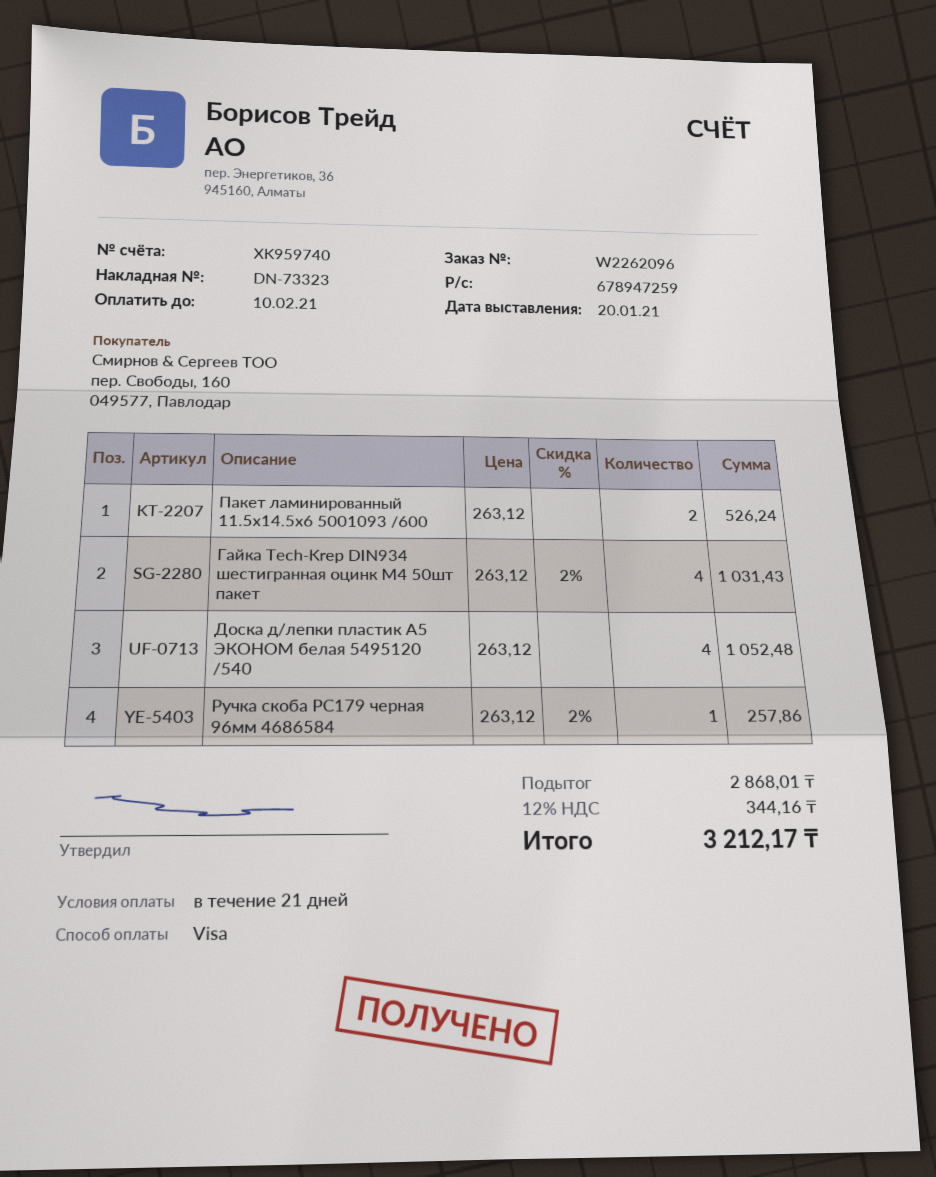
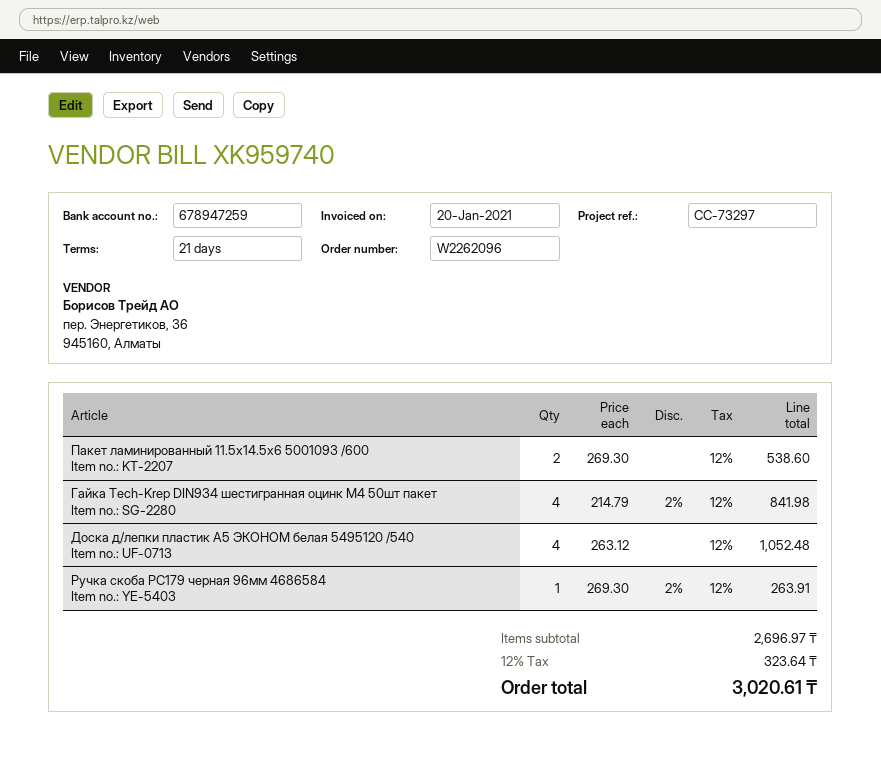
Пакет ламинированный 11.5x14.5x6 5001093 /600: 2 x 263.12 = 526.24 -> 2 x 269.30 = 538.60
Гайка Tech-Krep DIN934 шестигранная оцинк М4 50шт пакет: 4 x 263.12 - 2% = 1031.43 -> 4 x 214.79 - 2% = 841.98
Ручка скоба PC179 черная 96мм 4686584: 1 x 263.12 - 2% = 257.86 -> 1 x 269.30 - 2% = 263.91
subtotal: 2868.01 -> 2696.97
tax: 12% = 344.16 -> 12% = 323.64
total: 3212.17 -> 3020.61

